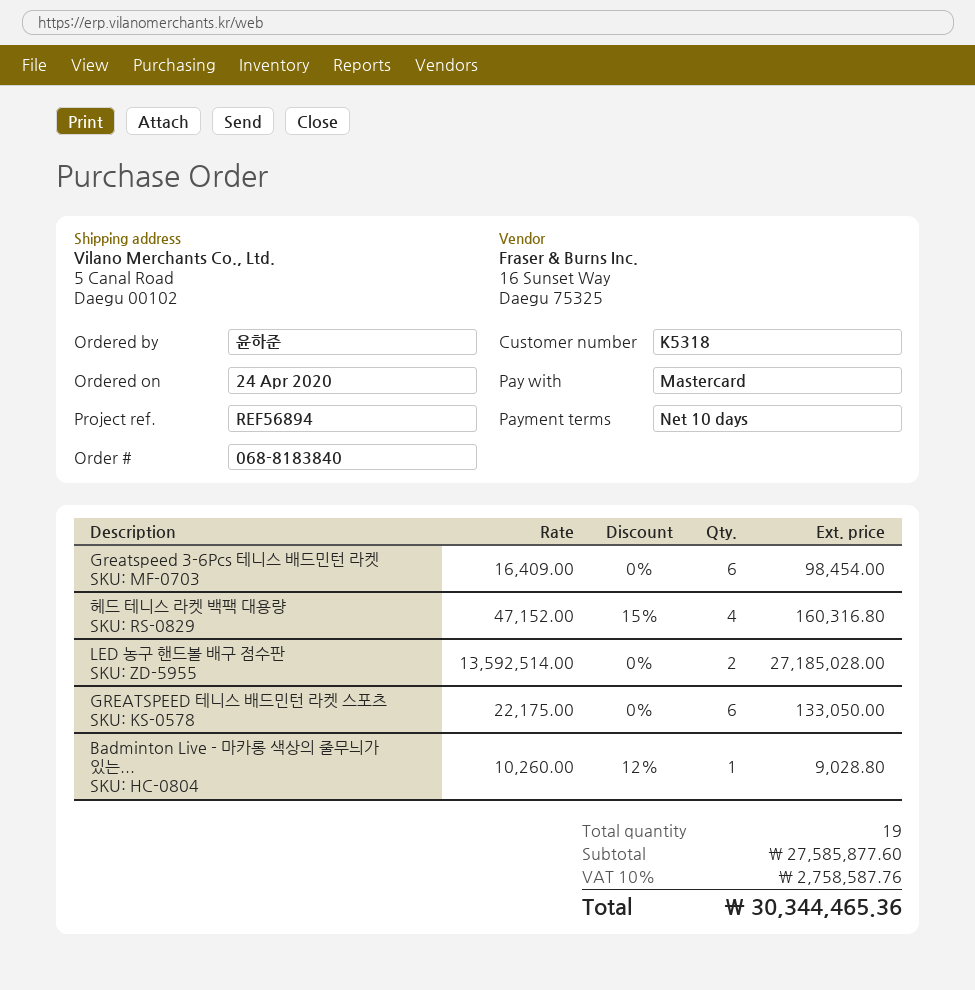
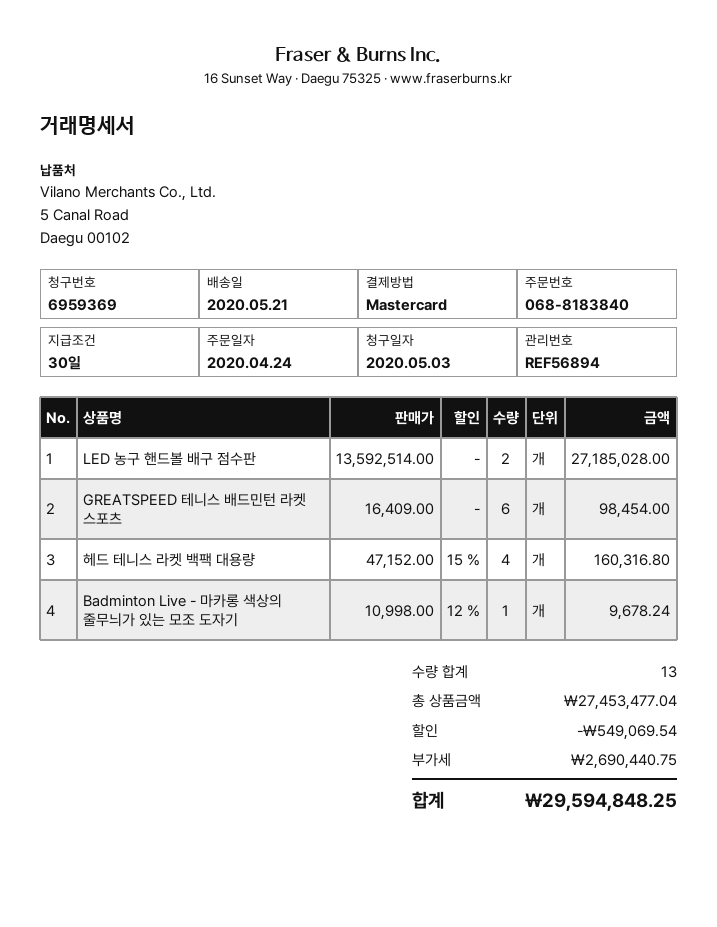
payment terms: 10 days -> 30 days
Greatspeed 3-6Pcs 테니스 배드민턴 라켓: 6 x 16409.00 = 98454.00 -> none
GREATSPEED 테니스 배드민턴 라켓 스포츠: 6 x 22175.00 = 133050.00 -> 6 x 16409.00 = 98454.00
Badminton Live - 마카롱 색상의 줄무늬가 있는...: 1 x 10260.00 - 12% = 9028.80 -> 1 x 10998.00 - 12% = 9678.24
total quantity: 19 -> 13
subtotal: 27585877.60 -> 27453477.04
discount: none -> 549069.54
tax: 2758587.76 -> 2690440.75
total: 30344465.36 -> 29594848.25

